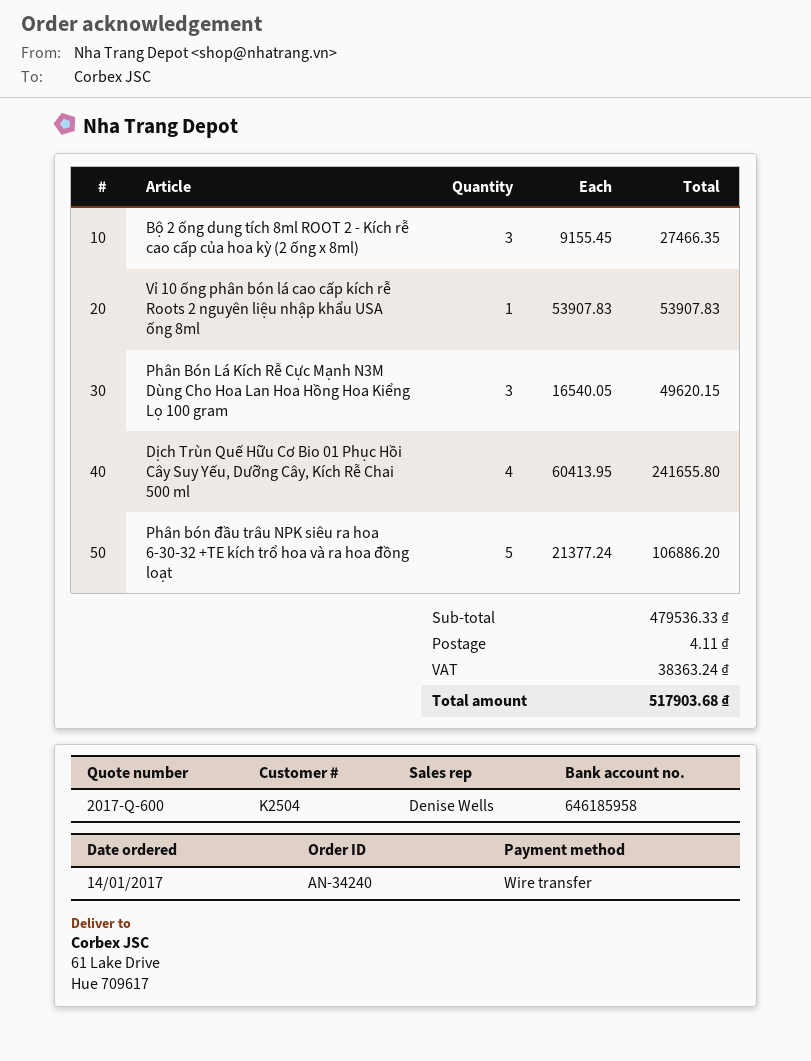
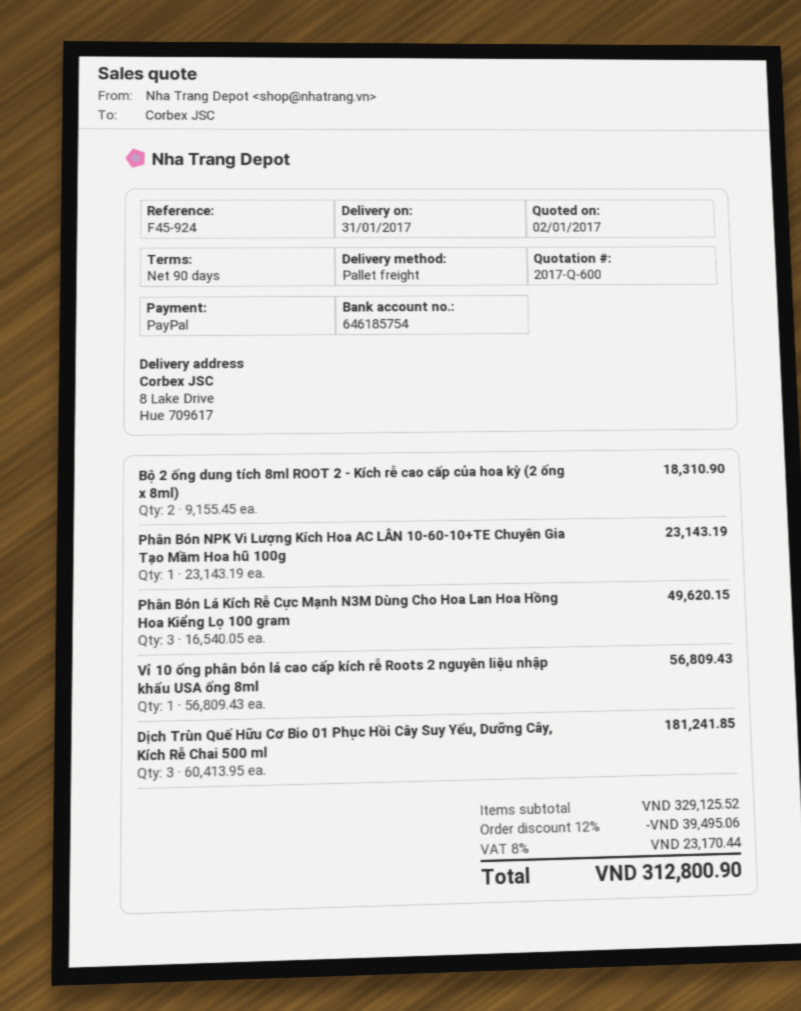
payment method: bank transfer -> PayPal
bank account: 646185958 -> 646185754
ship to: 61 Lake Drive, Hue 709617 -> 8 Lake Drive, Hue 709617
Bộ 2 ống dung tích 8ml ROOT 2 - Kích rễ cao cấp của hoa kỳ (2 ống x 8ml): 3 x 9155.45 = 27466.35 -> 2 x 9155.45 = 18310.90
Vỉ 10 ống phân bón lá cao cấp kích rễ Roots 2 nguyên liệu nhập khẩu USA ống 8ml: 1 x 53907.83 = 53907.83 -> 1 x 56809.43 = 56809.43
Dịch Trùn Quế Hữu Cơ Bio 01 Phục Hồi Cây Suy Yếu, Dưỡng Cây, Kích Rễ Chai 500 ml: 4 x 60413.95 = 241655.80 -> 3 x 60413.95 = 181241.85
Phân bón đầu trâu NPK siêu ra hoa 6-30-32 +TE kích trổ hoa và ra hoa đồng loạt: 5 x 21377.24 = 106886.20 -> none
Phân Bón NPK Vi Lượng Kích Hoa AC LÂN 10-60-10+TE Chuyên Gia Tạo Mầm Hoa hũ 100g: none -> 1 x 23143.19 = 23143.19
subtotal: 479536.33 -> 329125.52
discount: none -> 12% = 39495.06
shipping: 4.11 -> none
tax: 38363.24 -> 23170.44
total: 517903.68 -> 312800.90

